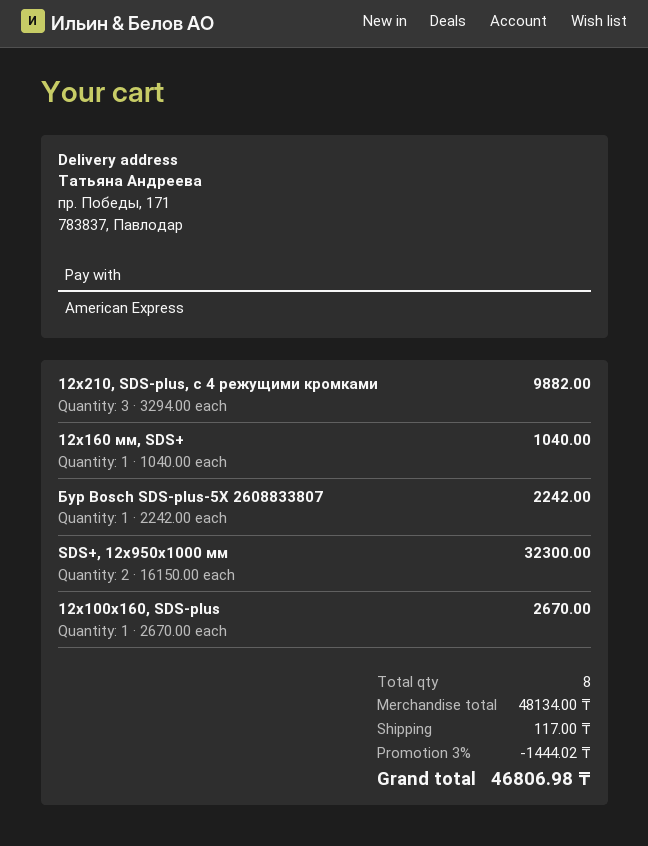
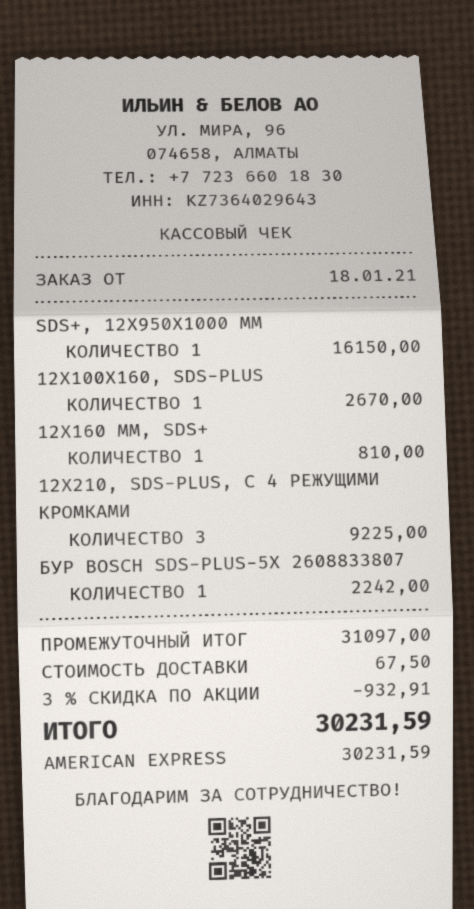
12x210, SDS-plus, с 4 режущими кромками: 3 for 9882.00 -> 3 for 9225.00
12x160 мм, SDS+: 1 for 1040.00 -> 1 for 810.00
SDS+, 12х950x1000 мм: 2 for 32300.00 -> 1 for 16150.00
subtotal: 48134.00 -> 31097.00
discount: 3% = 1444.02 -> 3% = 932.91
shipping: 117.00 -> 67.50
total: 46806.98 -> 30231.59

